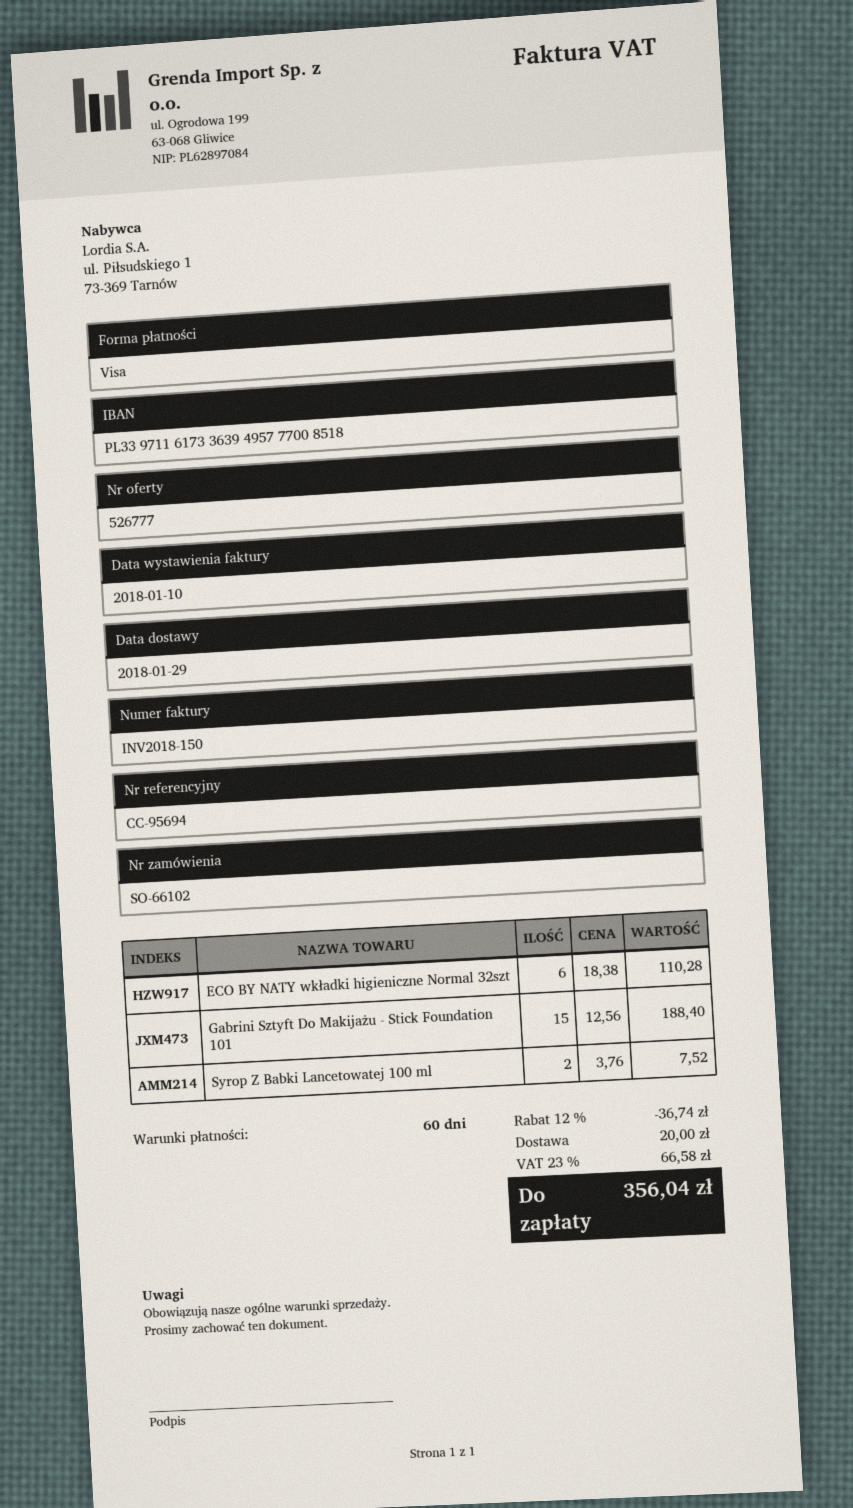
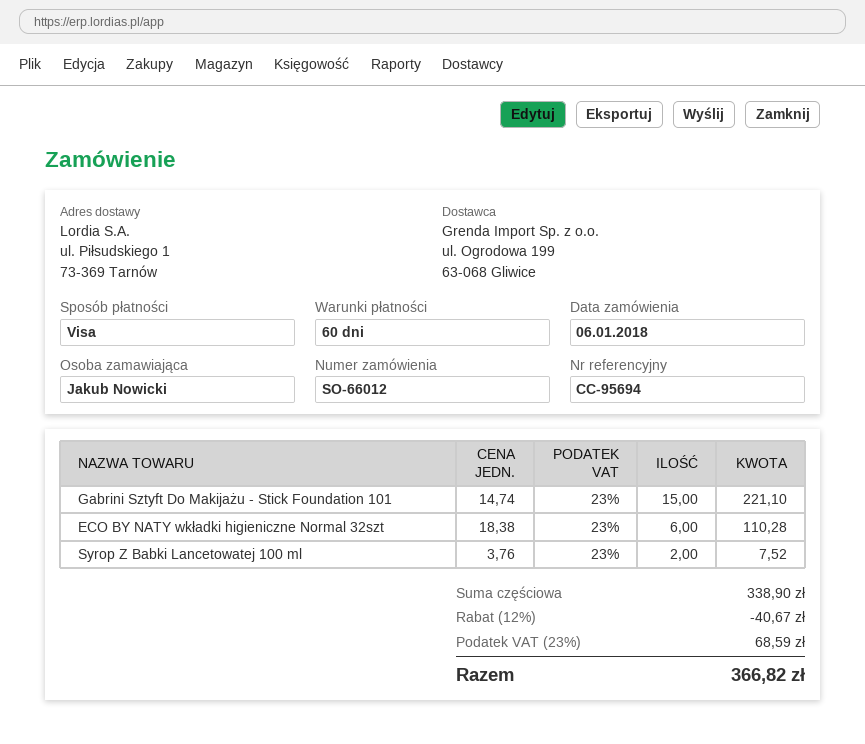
order number: SO-66102 -> SO-66012
Gabrini Sztyft Do Makijażu - Stick Foundation 101: 15 x 12.56 = 188.40 -> 15 x 14.74 = 221.10
discount: 12% = 36.74 -> 12% = 40.67
shipping: 20.00 -> none
tax: 23% = 66.58 -> 23% = 68.59
total: 356.04 -> 366.82

